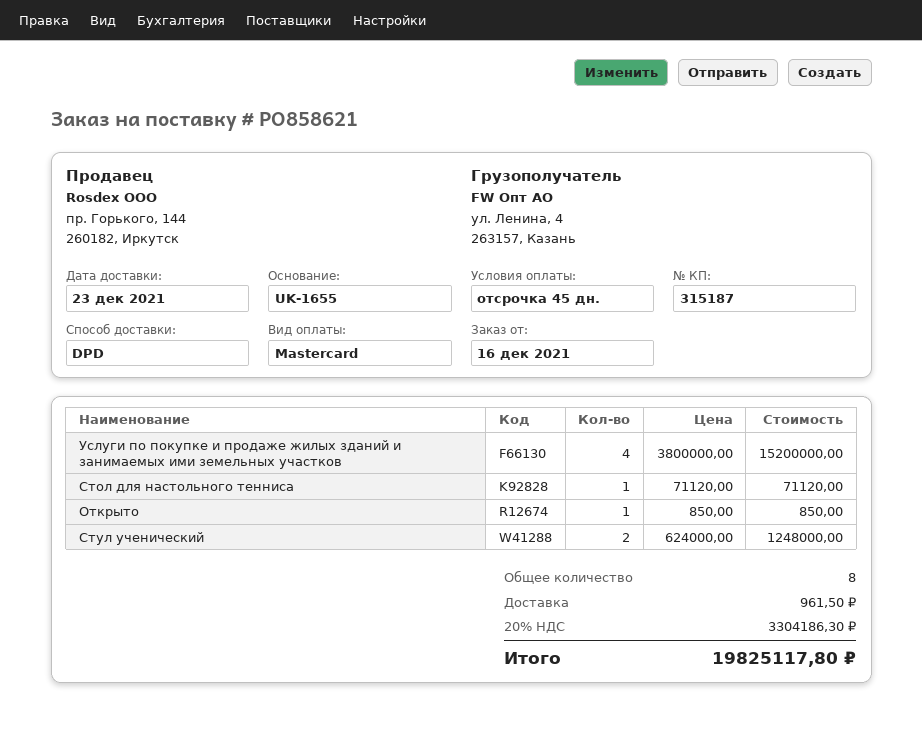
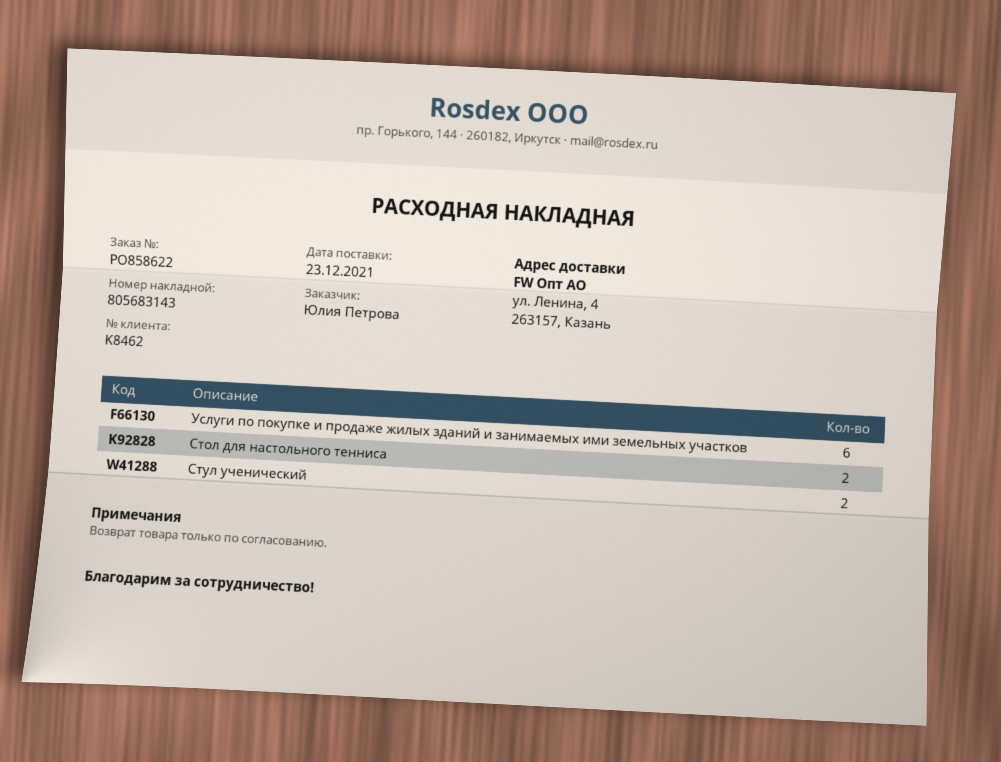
order number: PO858621 -> PO858622
Услуги по покупке и продаже жилых зданий и занимаемых ими земельных участков: 4 -> 6
Стол для настольного тенниса: 1 -> 2
Открыто: 1 -> none

